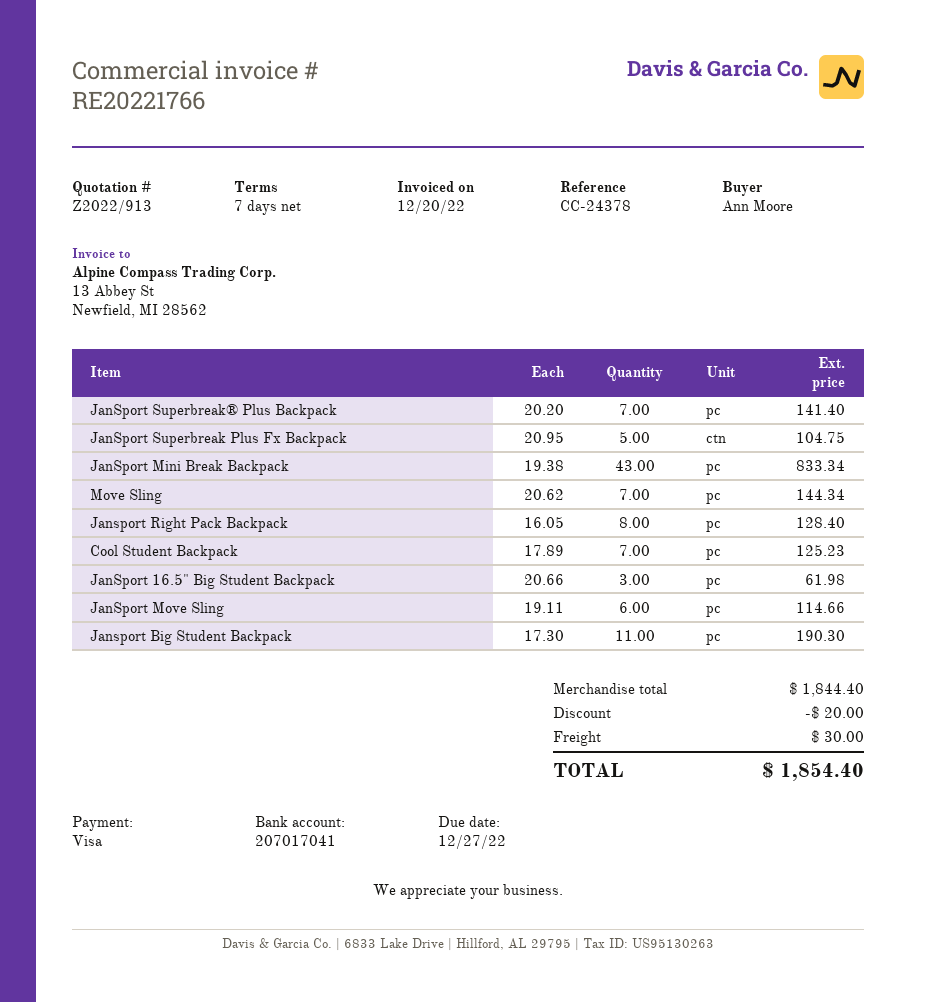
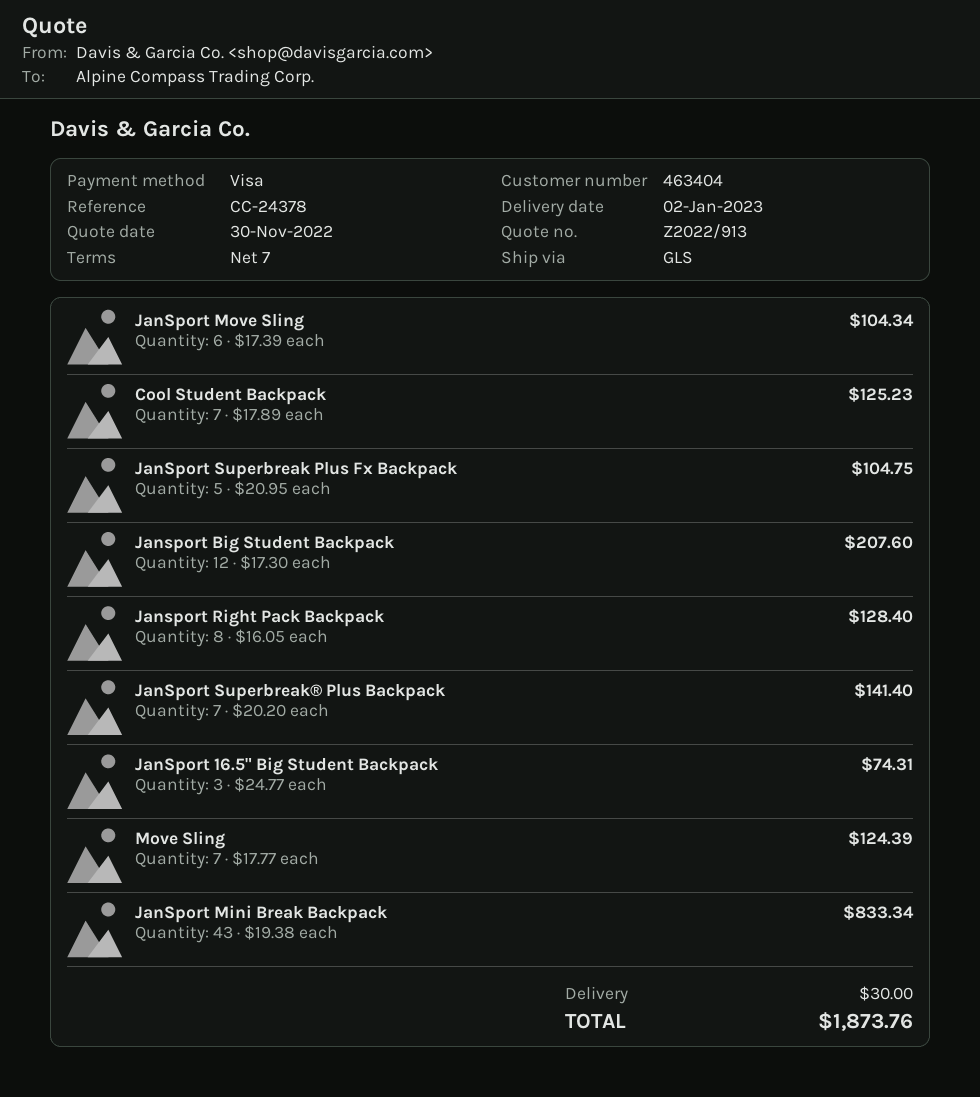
Move Sling: 7 x 20.62 = 144.34 -> 7 x 17.77 = 124.39
JanSport 16.5" Big Student Backpack: 3 x 20.66 = 61.98 -> 3 x 24.77 = 74.31
JanSport Move Sling: 6 x 19.11 = 114.66 -> 6 x 17.39 = 104.34
Jansport Big Student Backpack: 11 x 17.30 = 190.30 -> 12 x 17.30 = 207.60
discount: 20.00 -> none
total: 1854.40 -> 1873.76

